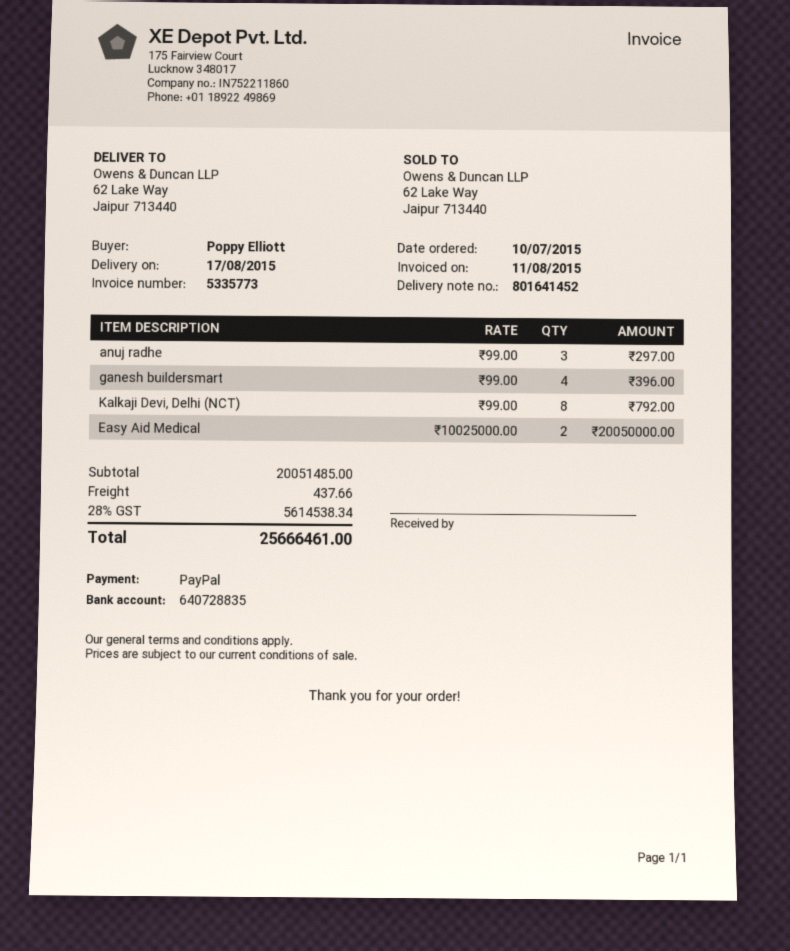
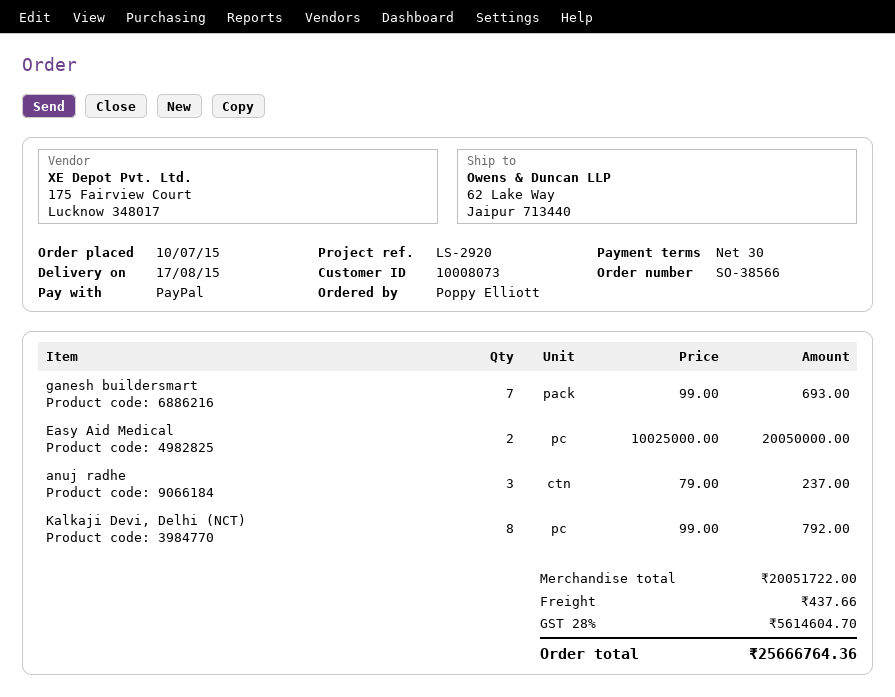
anuj radhe: 3 x 99.00 = 297.00 -> 3 x 79.00 = 237.00
ganesh buildersmart: 4 x 99.00 = 396.00 -> 7 x 99.00 = 693.00
subtotal: 20051485.00 -> 20051722.00
tax: 28% = 5614538.34 -> 28% = 5614604.70
total: 25666461.00 -> 25666764.36

